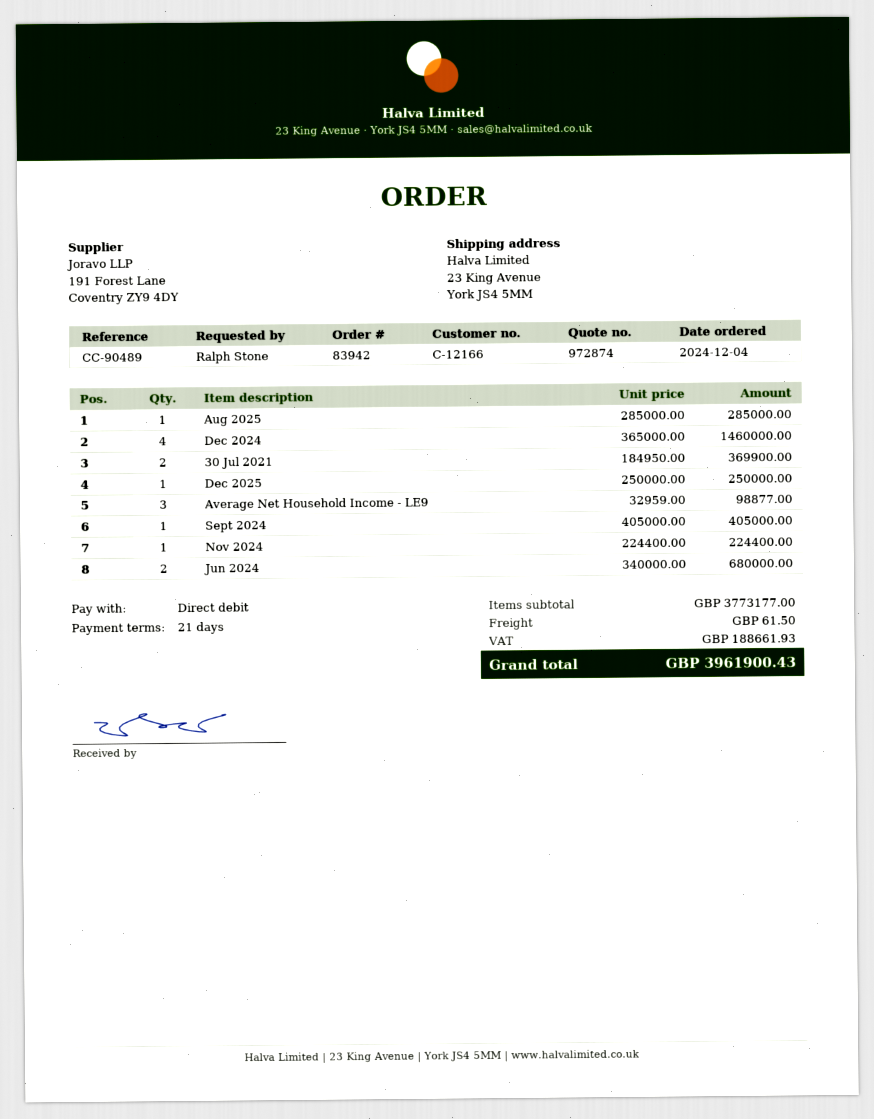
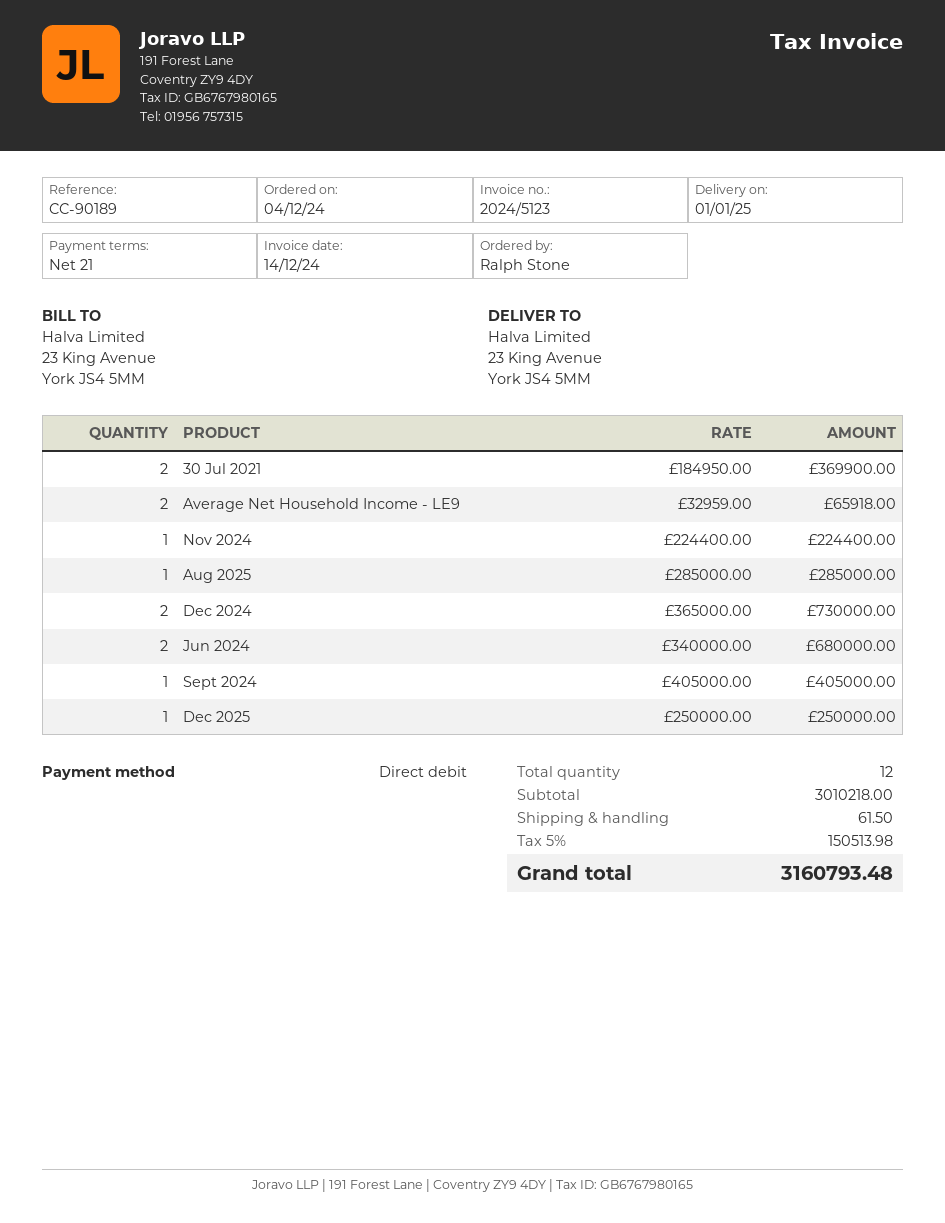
reference: CC-90489 -> CC-90189
Dec 2024: 4 x 365000.00 = 1460000.00 -> 2 x 365000.00 = 730000.00
Average Net Household Income - LE9: 3 x 32959.00 = 98877.00 -> 2 x 32959.00 = 65918.00
subtotal: 3773177.00 -> 3010218.00
tax: 188661.93 -> 150513.98
total: 3961900.43 -> 3160793.48

